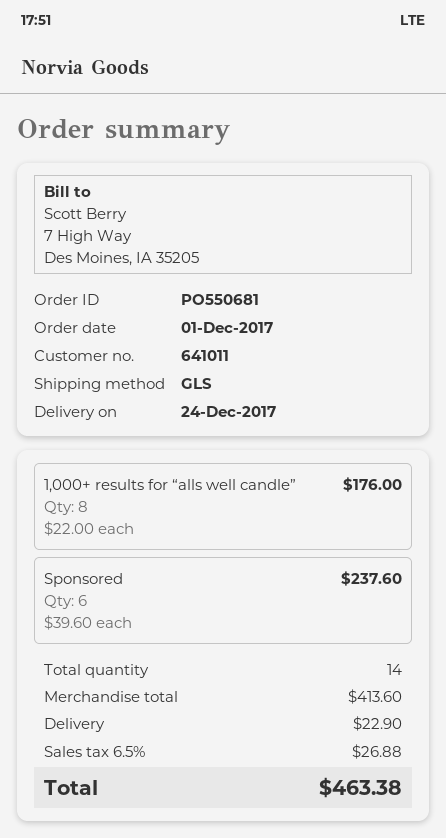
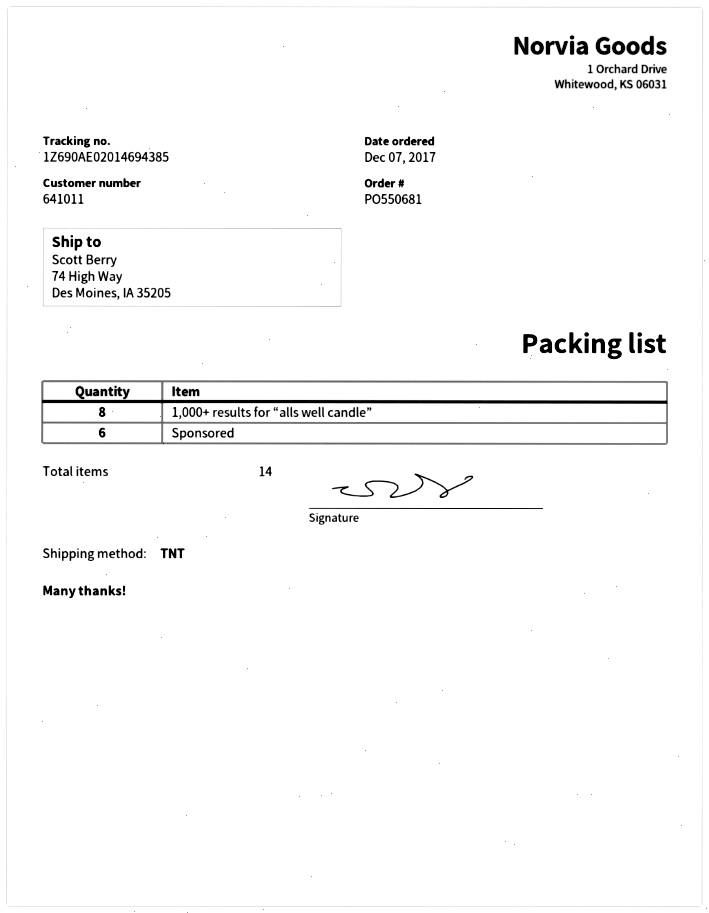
order date: 2017-12-01 -> 2017-12-07
shipping method: GLS -> TNT

